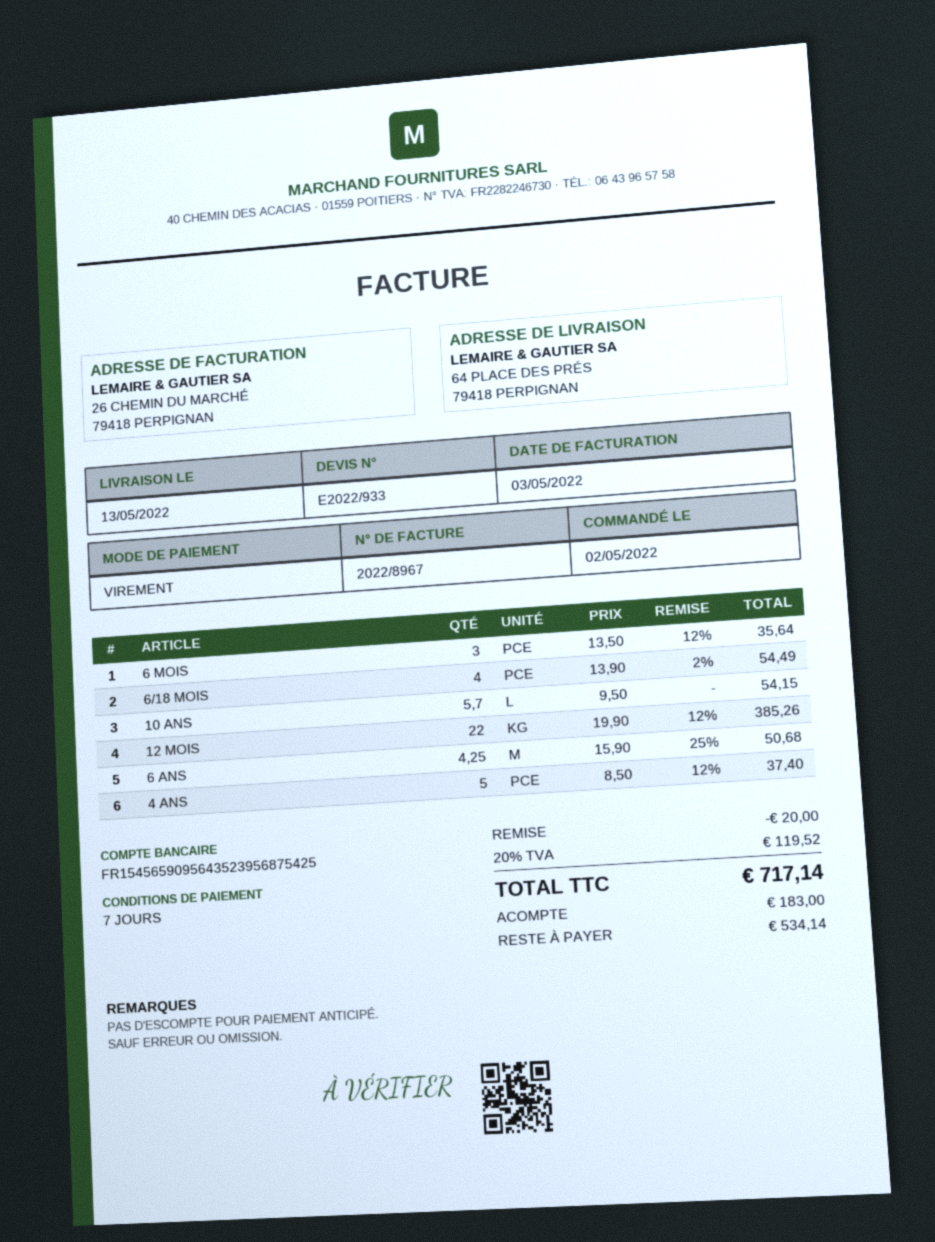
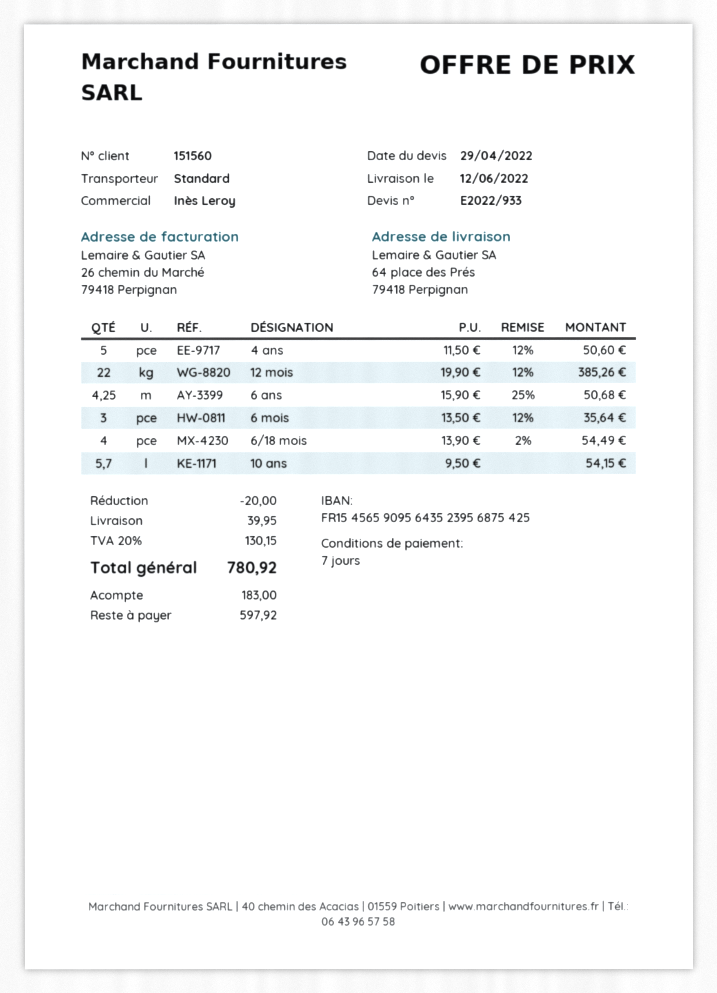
delivery date: 2022-05-13 -> 2022-06-12
4 ANS: 5 x 8.50 - 12% = 37.40 -> 5 x 11.50 - 12% = 50.60
shipping: none -> 39.95
tax: 20% = 119.52 -> 20% = 130.15
total: 717.14 -> 780.92
balance: 534.14 -> 597.92

